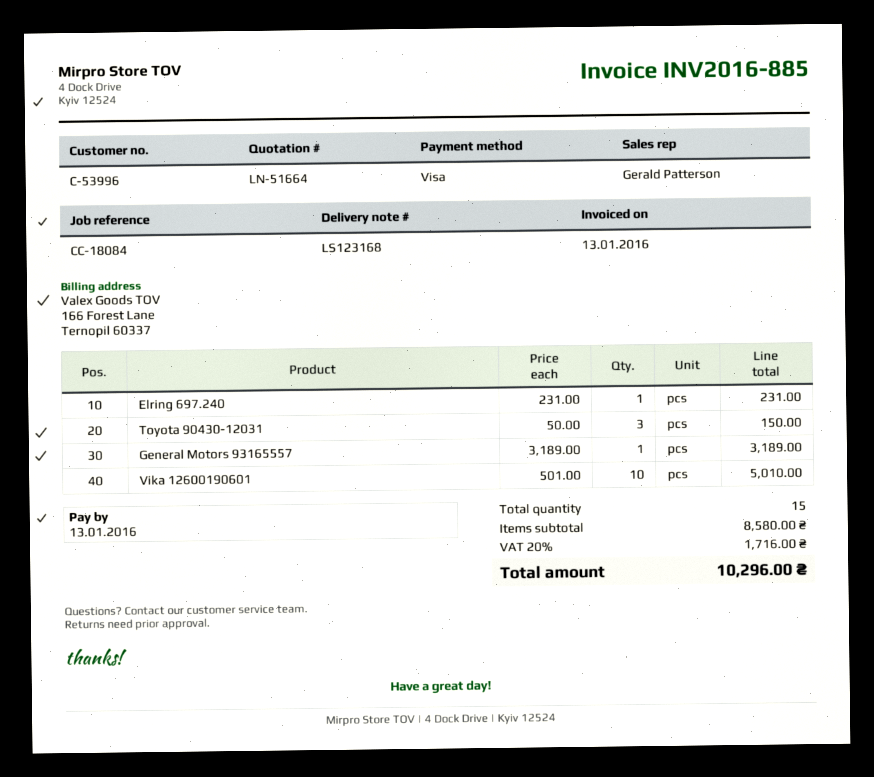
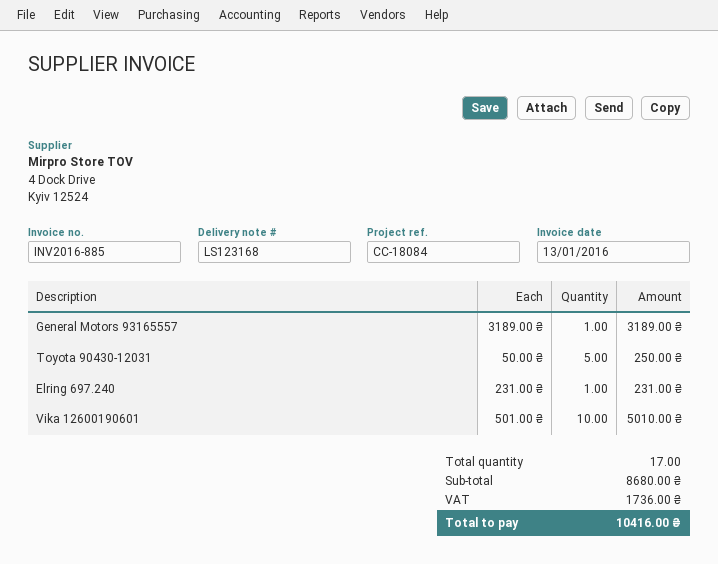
Toyota 90430-12031: 3 x 50.00 = 150.00 -> 5 x 50.00 = 250.00
total quantity: 15 -> 17
subtotal: 8580.00 -> 8680.00
tax: 1716.00 -> 1736.00
total: 10296.00 -> 10416.00

